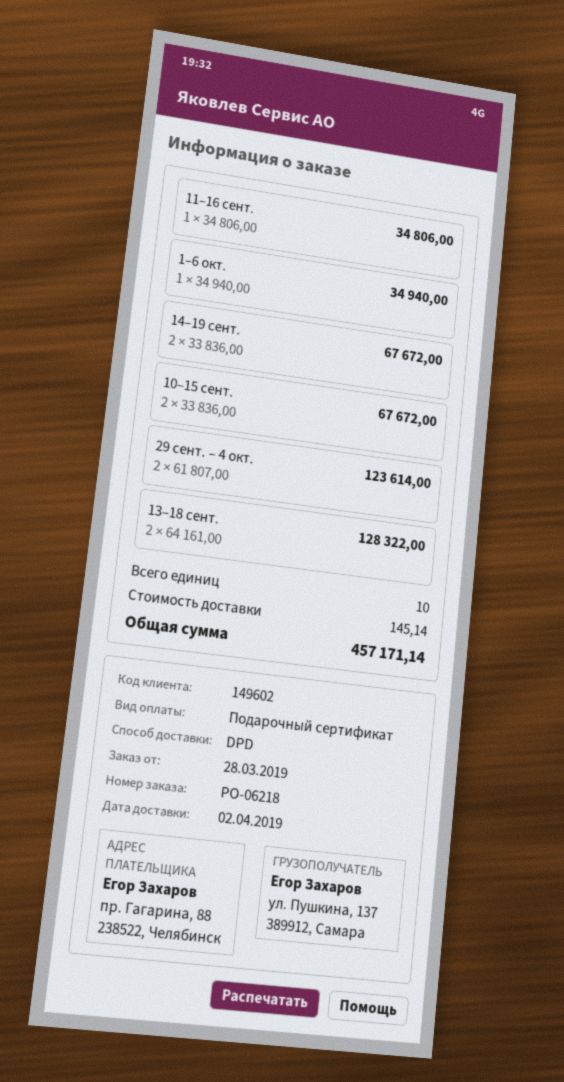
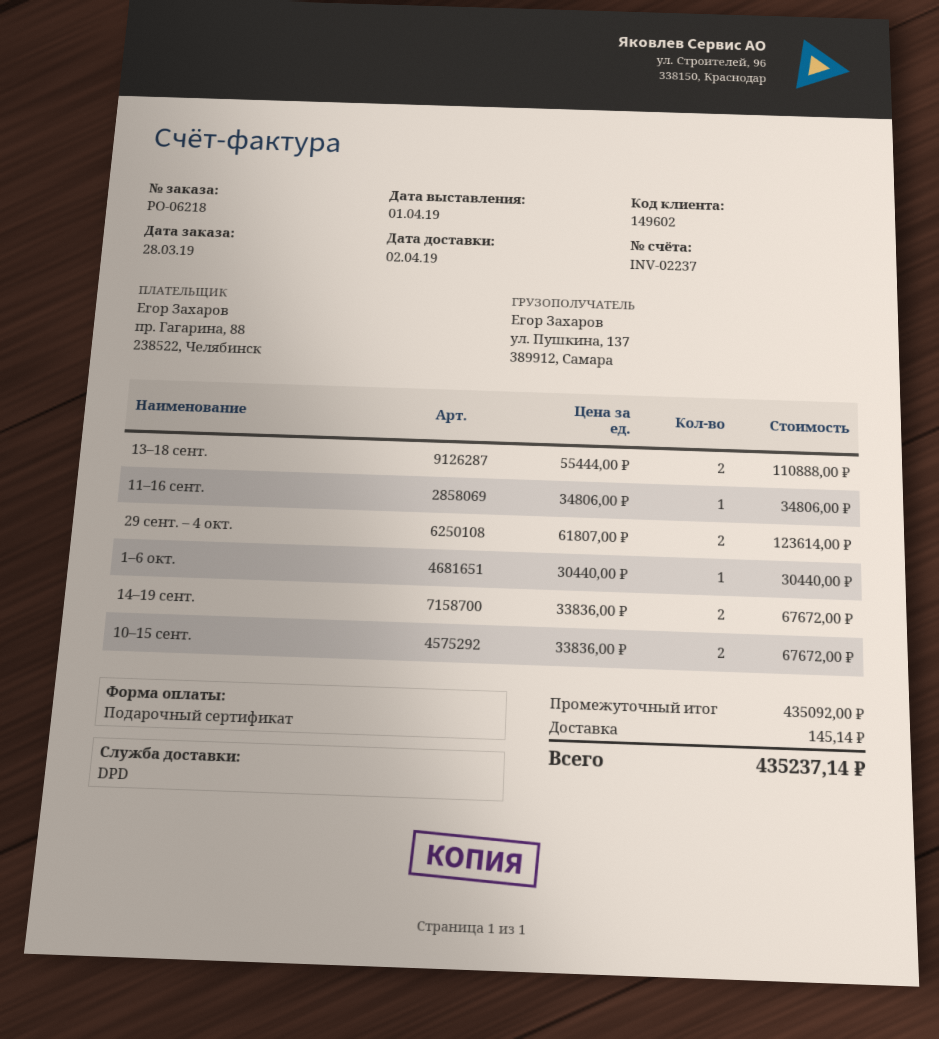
1–6 окт.: 1 x 34940.00 = 34940.00 -> 1 x 30440.00 = 30440.00
13–18 сент.: 2 x 64161.00 = 128322.00 -> 2 x 55444.00 = 110888.00
total: 457171.14 -> 435237.14

